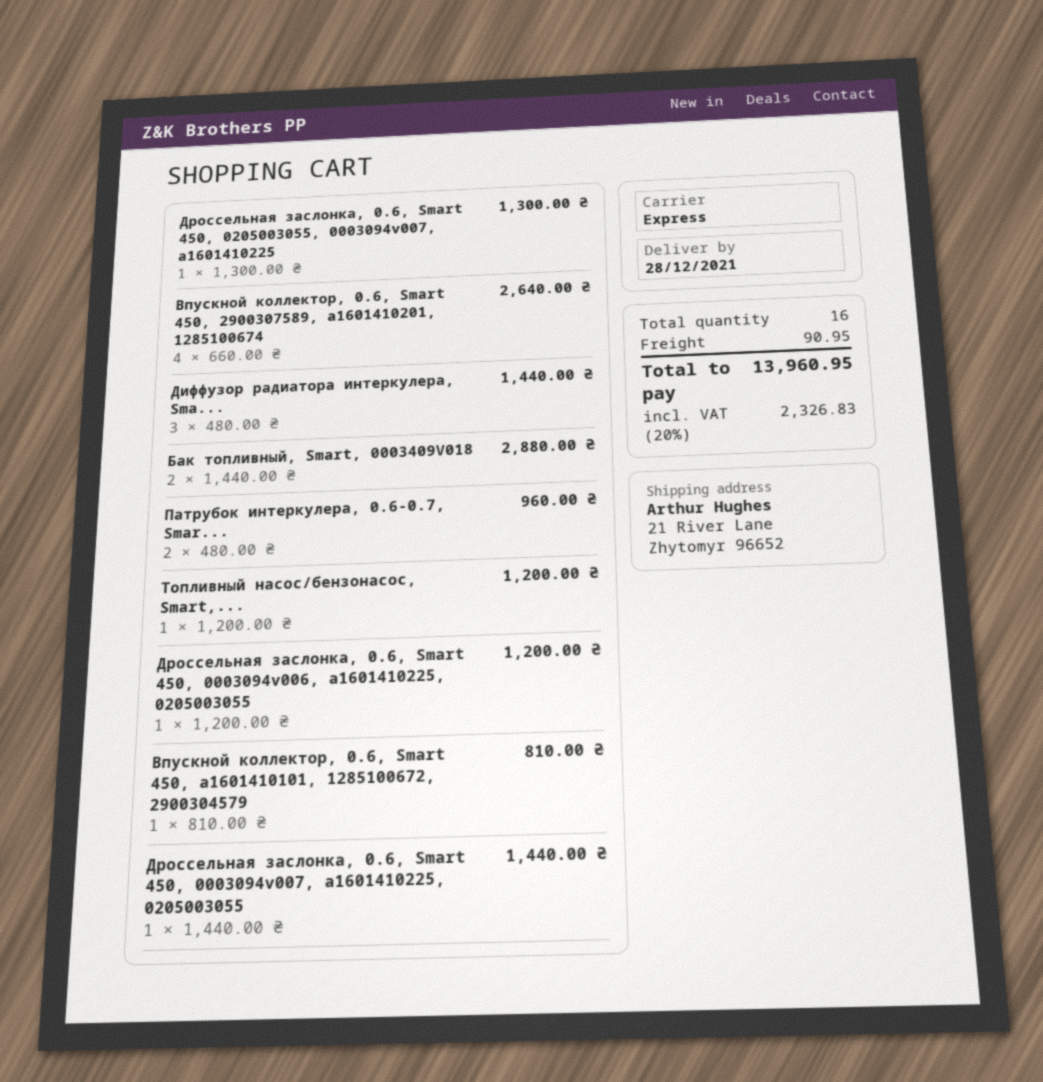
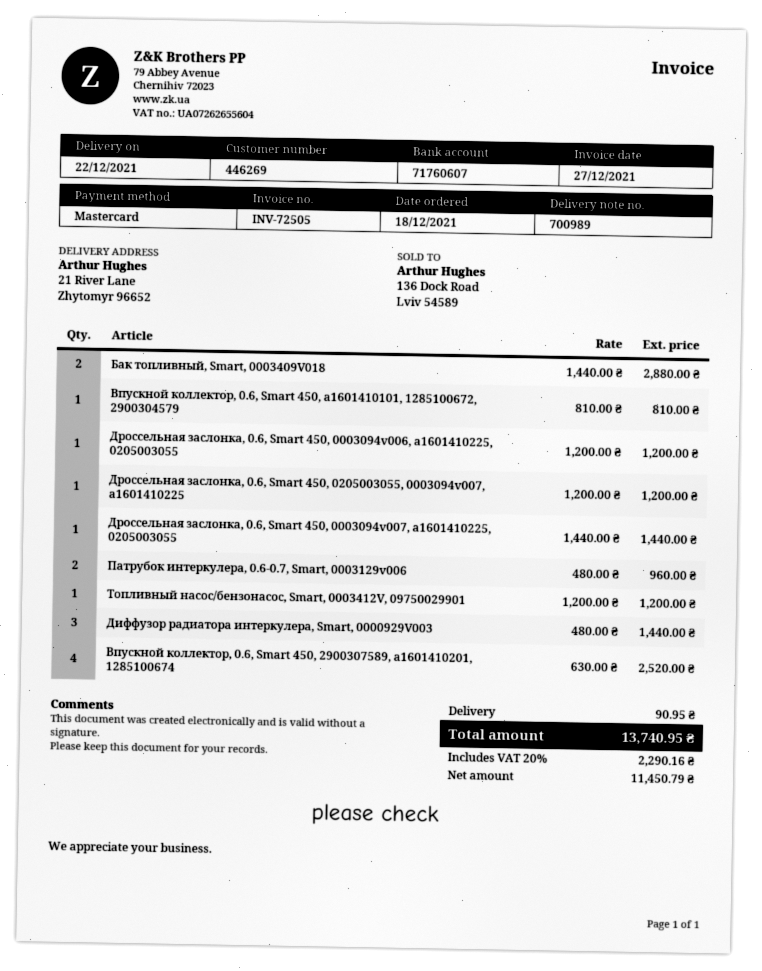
delivery date: 2021-12-28 -> 2021-12-22
Дроссельная заслонка, 0.6, Smart 450, 0205003055, 0003094v007, a1601410225: 1 x 1300.00 = 1300.00 -> 1 x 1200.00 = 1200.00
Впускной коллектор, 0.6, Smart 450, 2900307589, a1601410201, 1285100674: 4 x 660.00 = 2640.00 -> 4 x 630.00 = 2520.00
tax: 20% = 2326.83 -> 20% = 2290.16
total: 13960.95 -> 13740.95

